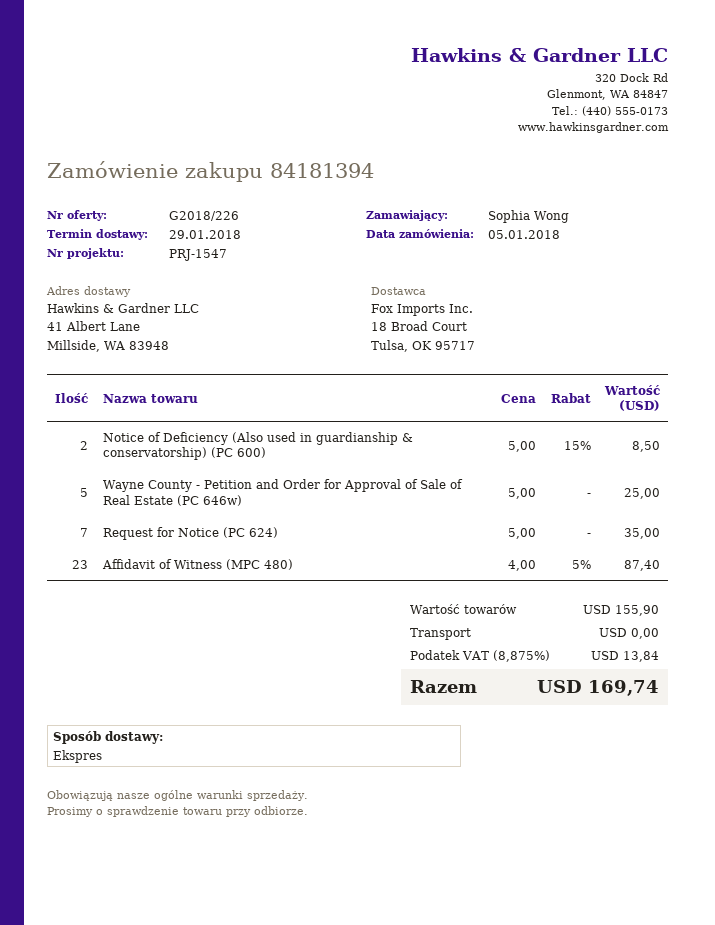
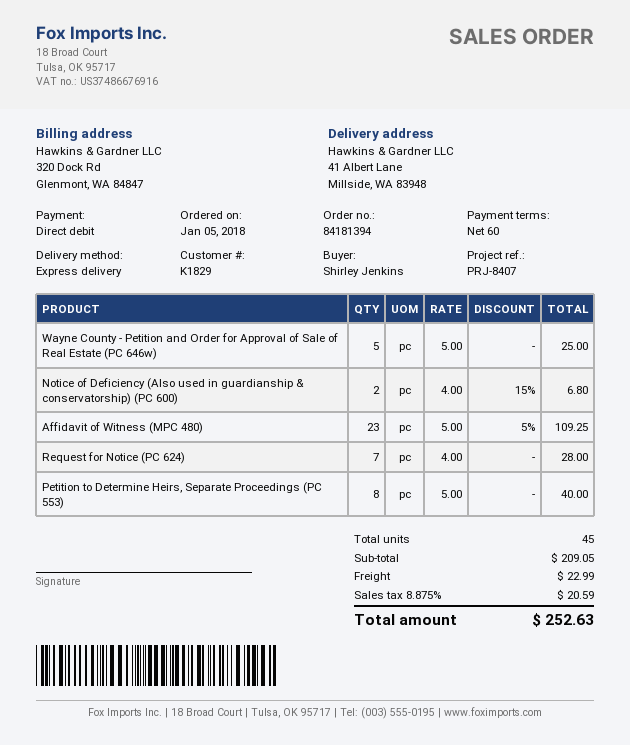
reference: PRJ-1547 -> PRJ-8407
ordered by: Sophia Wong -> Shirley Jenkins
Notice of Deficiency (Also used in guardianship & conservatorship) (PC 600): 2 x 5.00 - 15% = 8.50 -> 2 x 4.00 - 15% = 6.80
Request for Notice (PC 624): 7 x 5.00 = 35.00 -> 7 x 4.00 = 28.00
Affidavit of Witness (MPC 480): 23 x 4.00 - 5% = 87.40 -> 23 x 5.00 - 5% = 109.25
Petition to Determine Heirs, Separate Proceedings (PC 553): none -> 8 x 5.00 = 40.00
subtotal: 155.90 -> 209.05
shipping: 0.00 -> 22.99
tax: 8.875% = 13.84 -> 8.875% = 20.59
total: 169.74 -> 252.63

